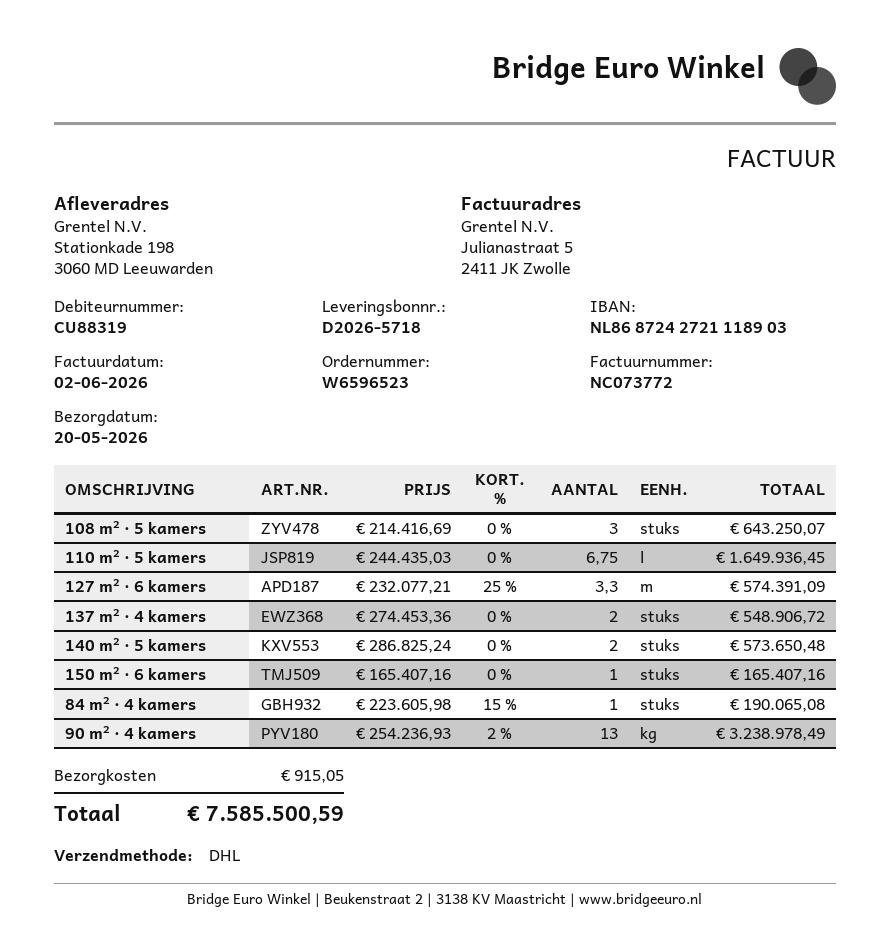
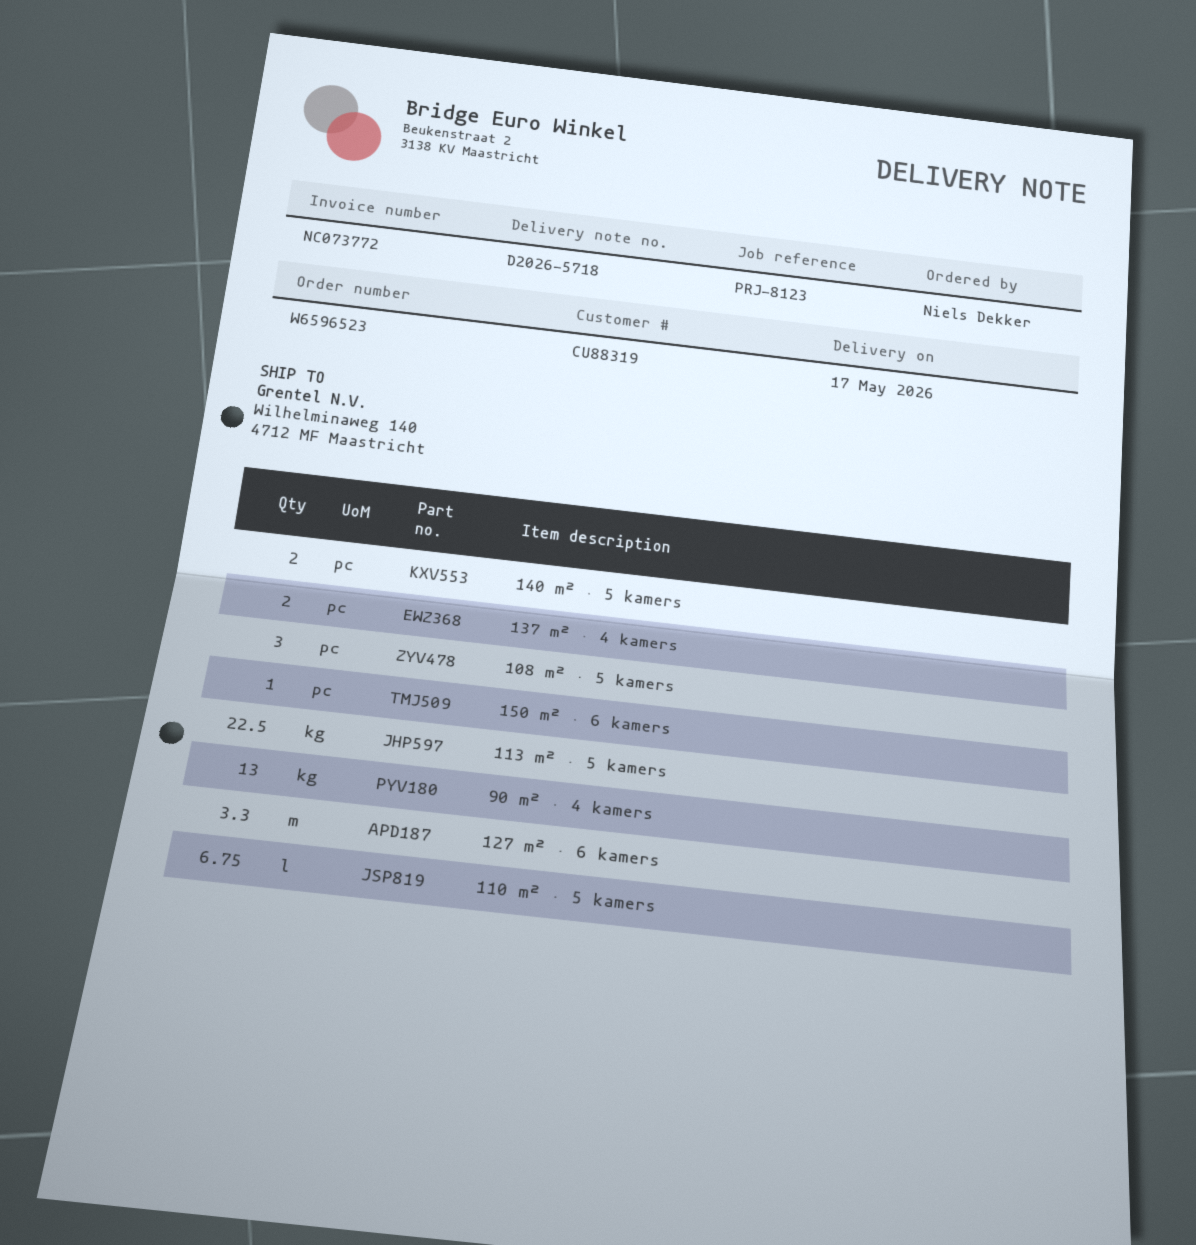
delivery date: 2026-05-20 -> 2026-05-17
ship to: Stationkade 198, 3060 MD Leeuwarden -> Wilhelminaweg 140, 4712 MF Maastricht
84 m² · 4 kamers: 1 -> none
113 m² · 5 kamers: none -> 22.5

